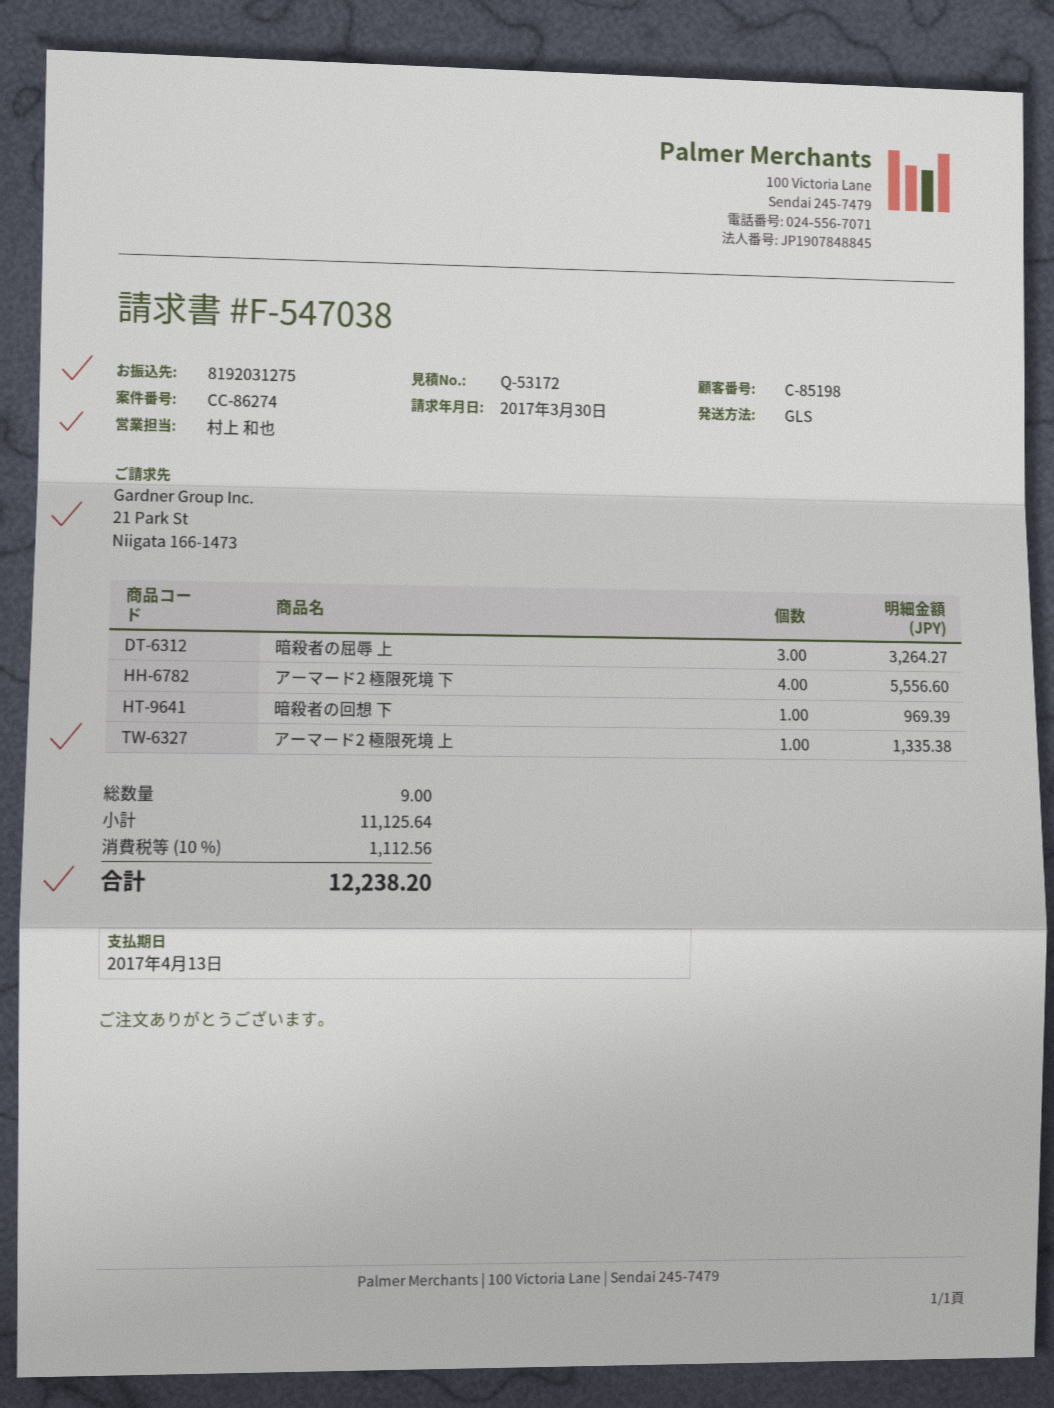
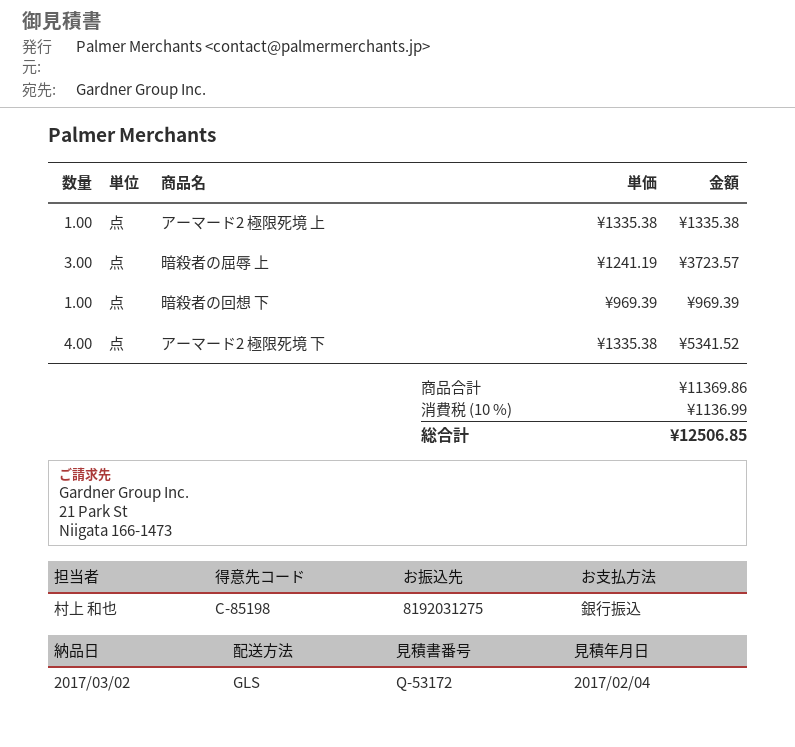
暗殺者の屈辱 上: 3 for 3264.27 -> 3 for 3723.57
アーマード2 極限死境 下: 4 for 5556.60 -> 4 for 5341.52
subtotal: 11125.64 -> 11369.86
tax: 10% = 1112.56 -> 10% = 1136.99
total: 12238.20 -> 12506.85

